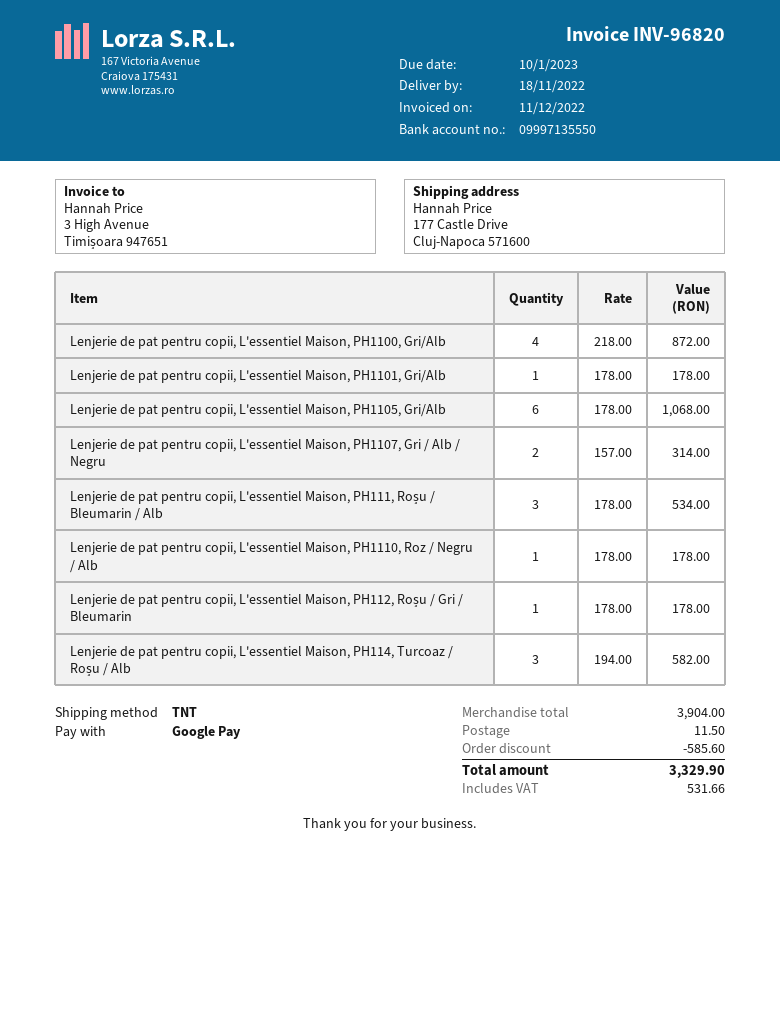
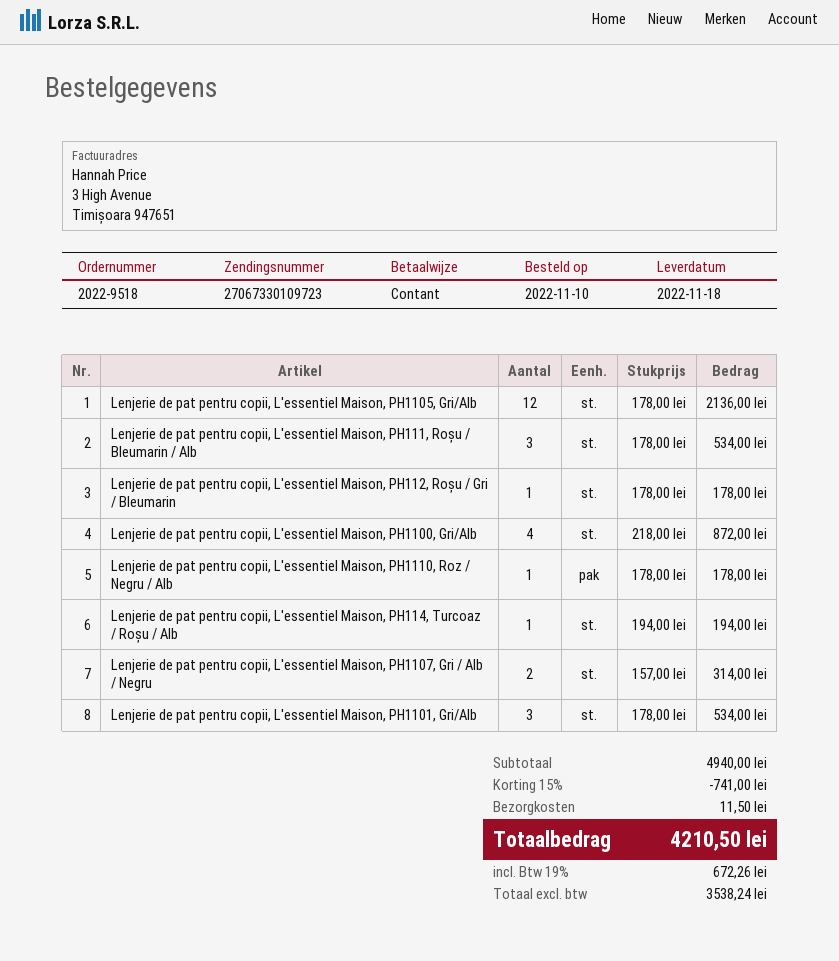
payment method: Google Pay -> cash
Lenjerie de pat pentru copii, L'essentiel Maison, PH1101, Gri/Alb: 1 x 178.00 = 178.00 -> 3 x 178.00 = 534.00
Lenjerie de pat pentru copii, L'essentiel Maison, PH1105, Gri/Alb: 6 x 178.00 = 1068.00 -> 12 x 178.00 = 2136.00
Lenjerie de pat pentru copii, L'essentiel Maison, PH114, Turcoaz / Roșu / Alb: 3 x 194.00 = 582.00 -> 1 x 194.00 = 194.00
subtotal: 3904.00 -> 4940.00
discount: 585.60 -> 741.00
tax: 531.66 -> 672.26
total: 3329.90 -> 4210.50

